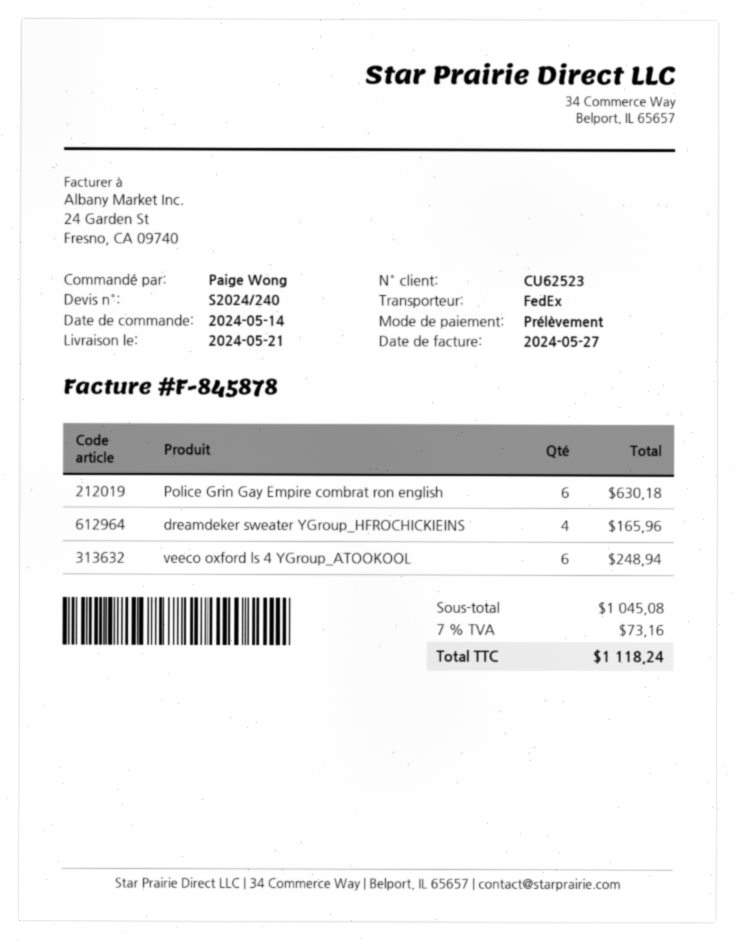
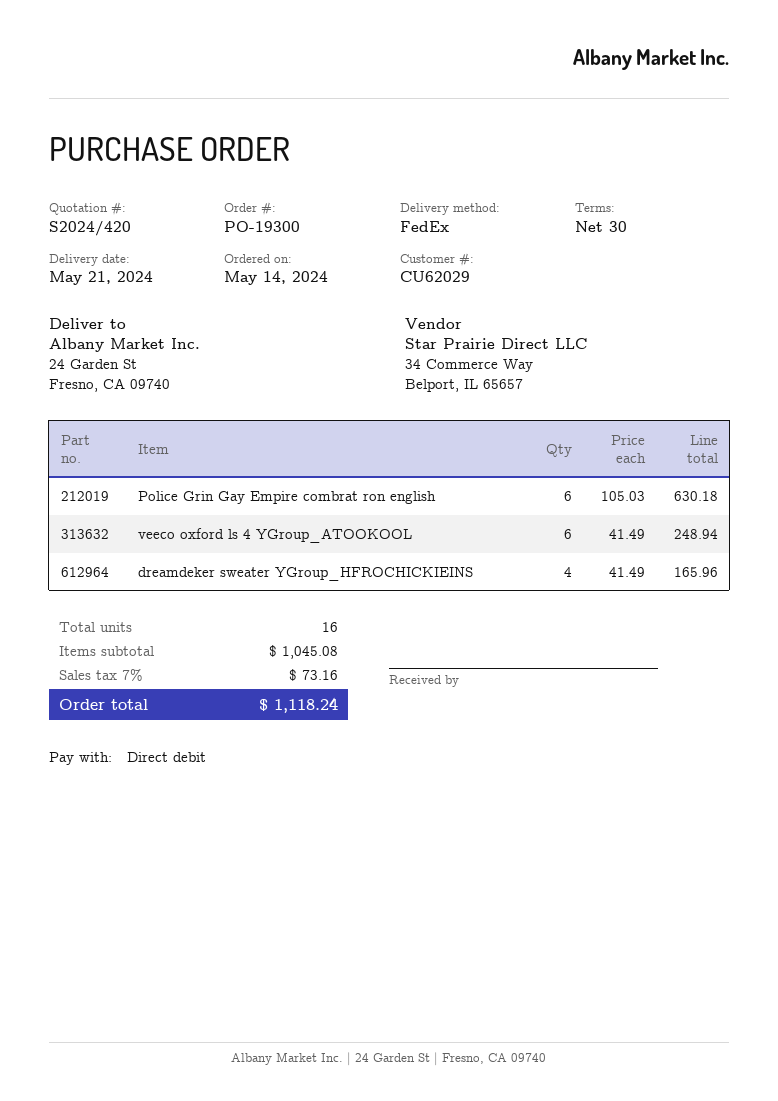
quote number: S2024/240 -> S2024/420
customer number: CU62523 -> CU62029

